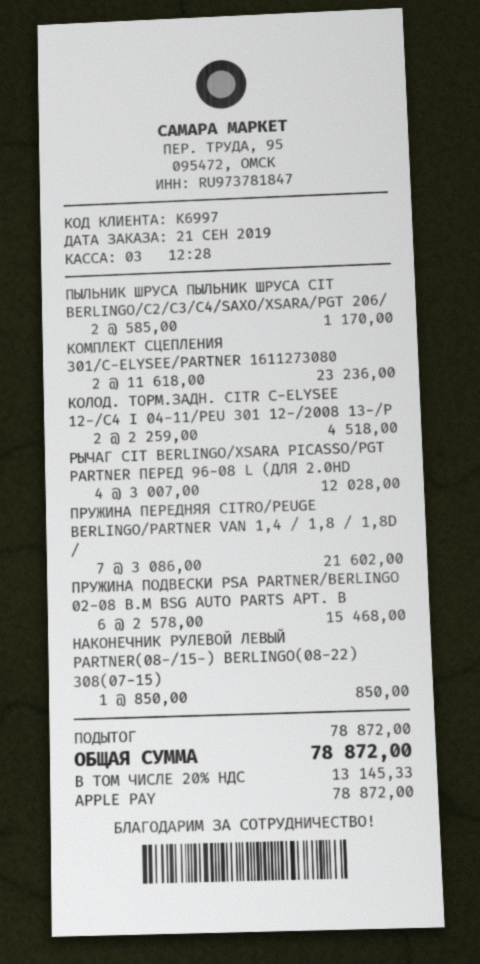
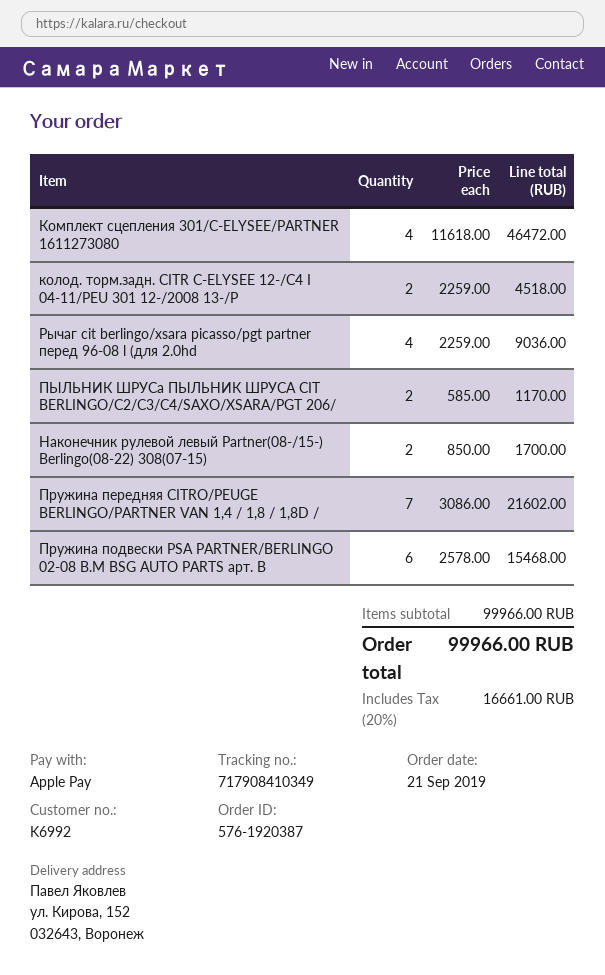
customer number: K6997 -> K6992
КОМПЛЕКТ СЦЕПЛЕНИЯ 301/C-ELYSEE/PARTNER 1611273080: 2 x 11618.00 = 23236.00 -> 4 x 11618.00 = 46472.00
РЫЧАГ CIT BERLINGO/XSARA PICASSO/PGT PARTNER ПЕРЕД 96-08 L (ДЛЯ 2.0HD: 4 x 3007.00 = 12028.00 -> 4 x 2259.00 = 9036.00
НАКОНЕЧНИК РУЛЕВОЙ ЛЕВЫЙ PARTNER(08-/15-) BERLINGO(08-22) 308(07-15): 1 x 850.00 = 850.00 -> 2 x 850.00 = 1700.00
subtotal: 78872.00 -> 99966.00
tax: 20% = 13145.33 -> 20% = 16661.00
total: 78872.00 -> 99966.00

